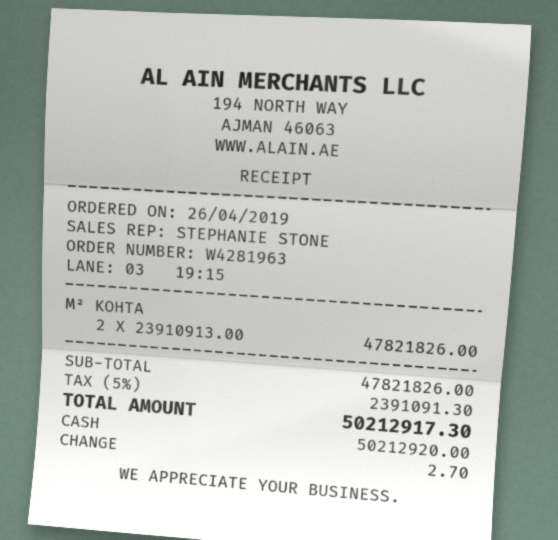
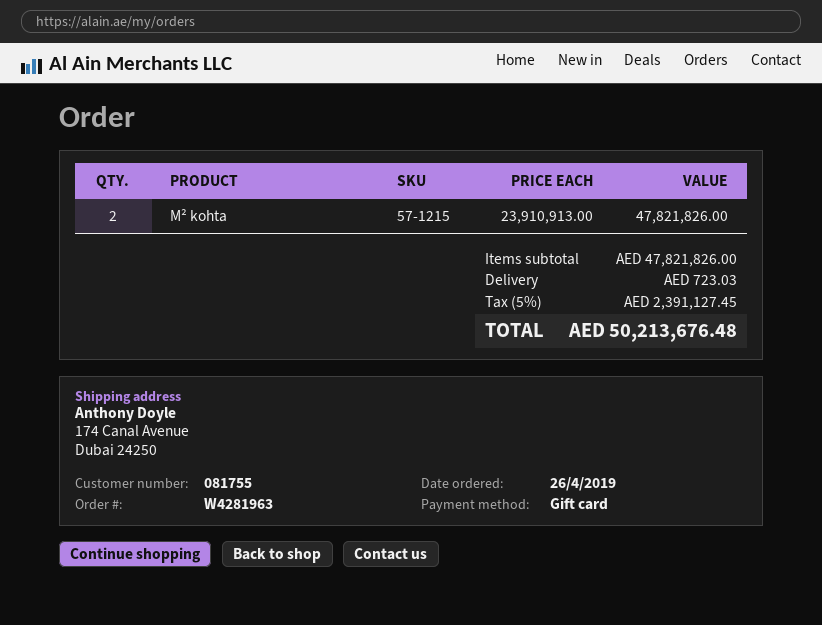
payment method: cash -> gift card
shipping: none -> 723.03
tax: 5% = 2391091.30 -> 5% = 2391127.45
total: 50212917.30 -> 50213676.48

